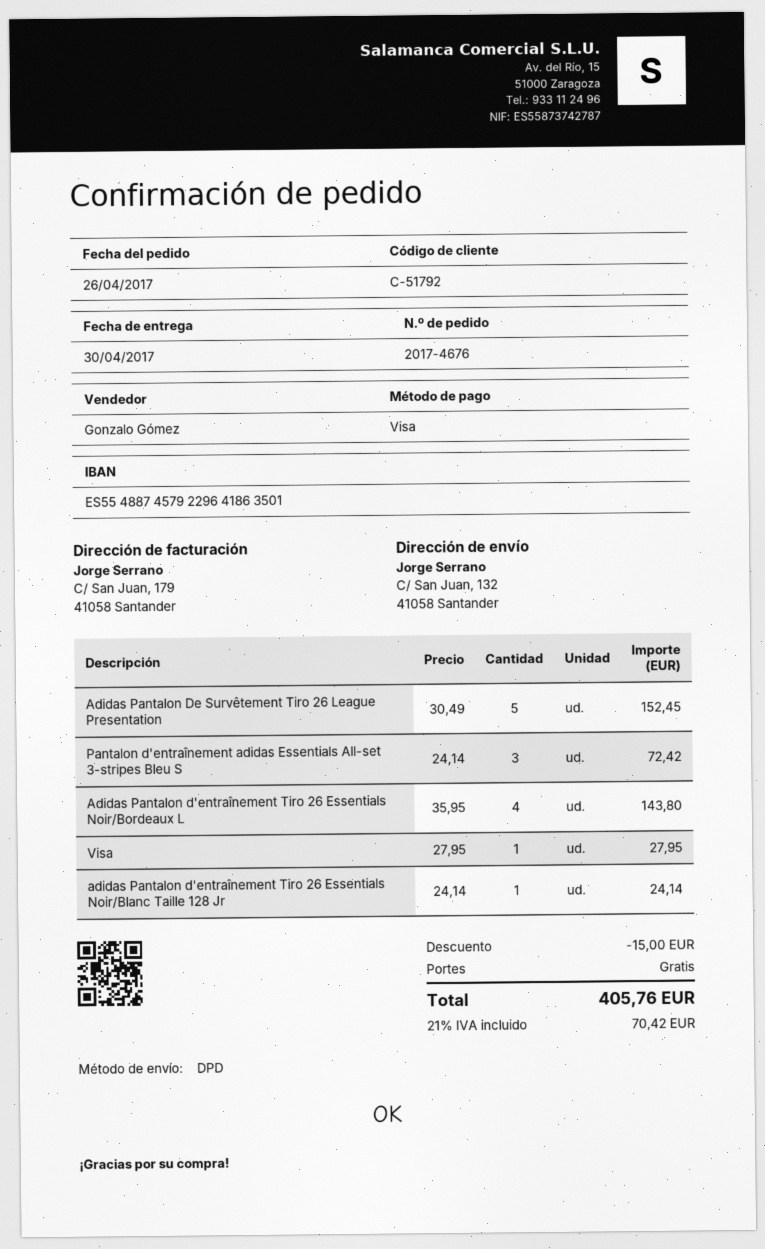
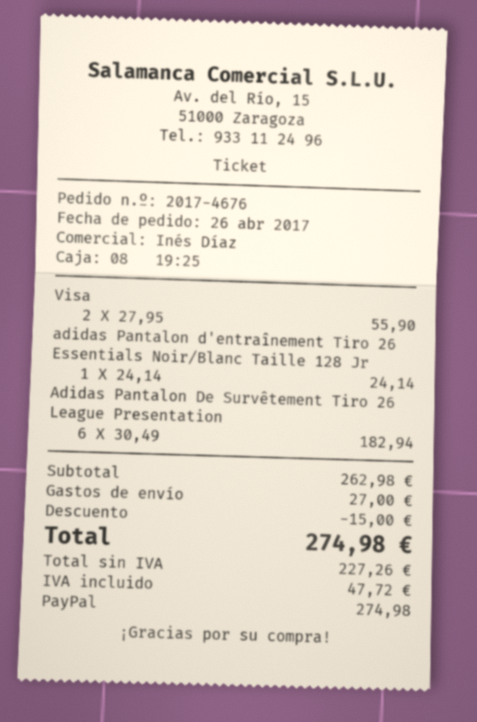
sales rep: Gonzalo Gómez -> Inés Díaz
payment method: Visa -> PayPal
Adidas Pantalon De Survêtement Tiro 26 League Presentation: 5 x 30.49 = 152.45 -> 6 x 30.49 = 182.94
Pantalon d'entraînement adidas Essentials All-set 3-stripes Bleu S: 3 x 24.14 = 72.42 -> none
Adidas Pantalon d'entraînement Tiro 26 Essentials Noir/Bordeaux L: 4 x 35.95 = 143.80 -> none
Visa: 1 x 27.95 = 27.95 -> 2 x 27.95 = 55.90
shipping: 0.00 -> 27.00
tax: 70.42 -> 47.72
total: 405.76 -> 274.98

